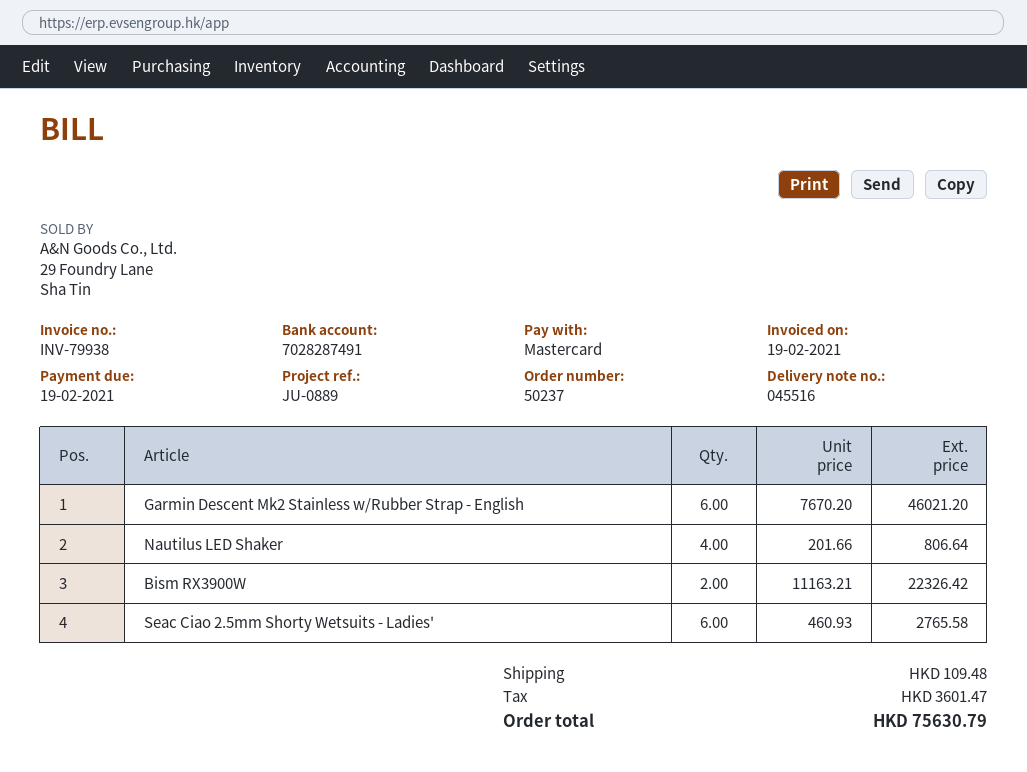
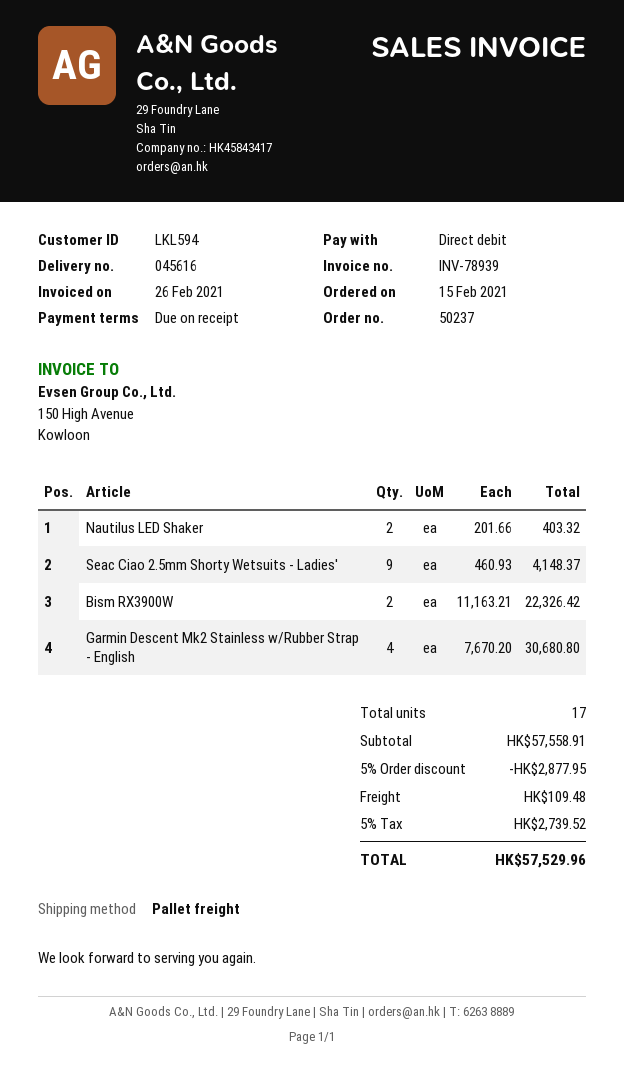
delivery note number: 045516 -> 045616
invoice number: INV-79938 -> INV-78939
invoice date: 2021-02-19 -> 2021-02-26
payment method: Mastercard -> direct debit
Garmin Descent Mk2 Stainless w/Rubber Strap - English: 6 x 7670.20 = 46021.20 -> 4 x 7670.20 = 30680.80
Nautilus LED Shaker: 4 x 201.66 = 806.64 -> 2 x 201.66 = 403.32
Seac Ciao 2.5mm Shorty Wetsuits - Ladies': 6 x 460.93 = 2765.58 -> 9 x 460.93 = 4148.37
discount: none -> 5% = 2877.95
tax: 3601.47 -> 2739.52
total: 75630.79 -> 57529.96

